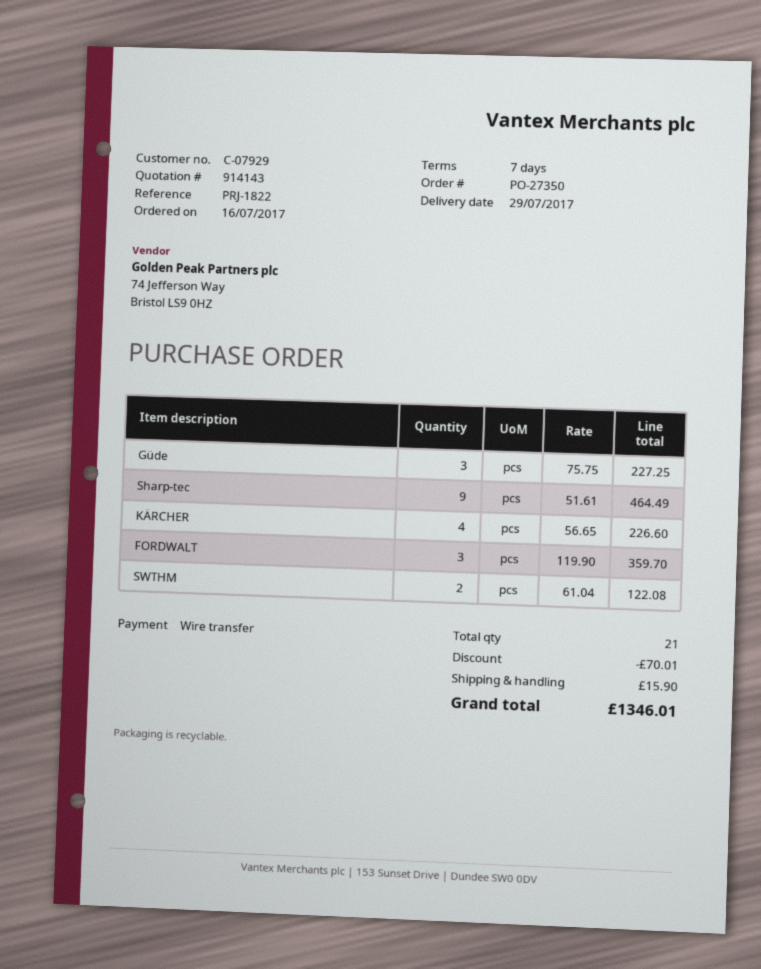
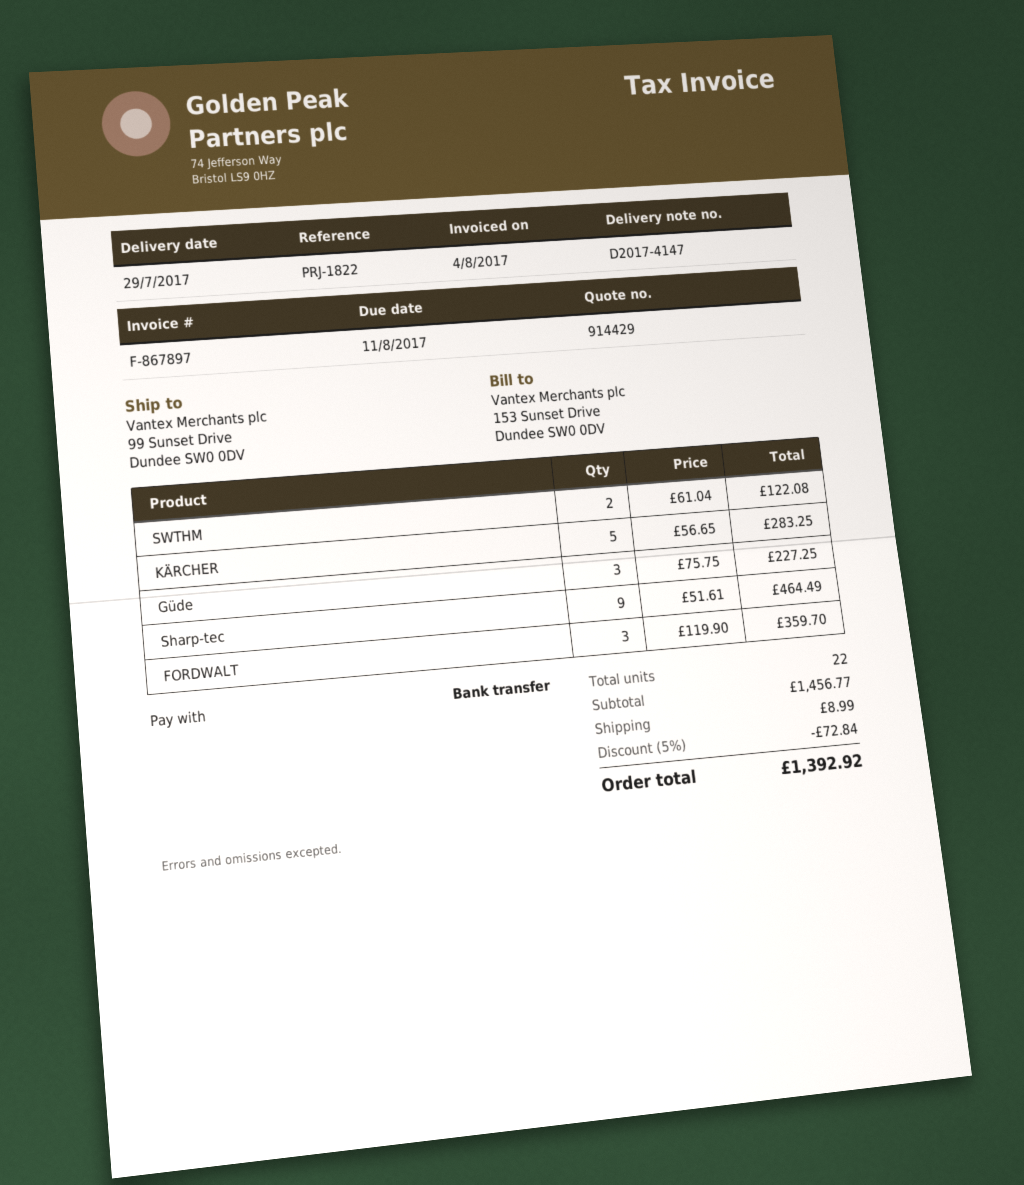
quote number: 914143 -> 914429
KÄRCHER: 4 x 56.65 = 226.60 -> 5 x 56.65 = 283.25
total quantity: 21 -> 22
discount: 70.01 -> 72.84
shipping: 15.90 -> 8.99
total: 1346.01 -> 1392.92

